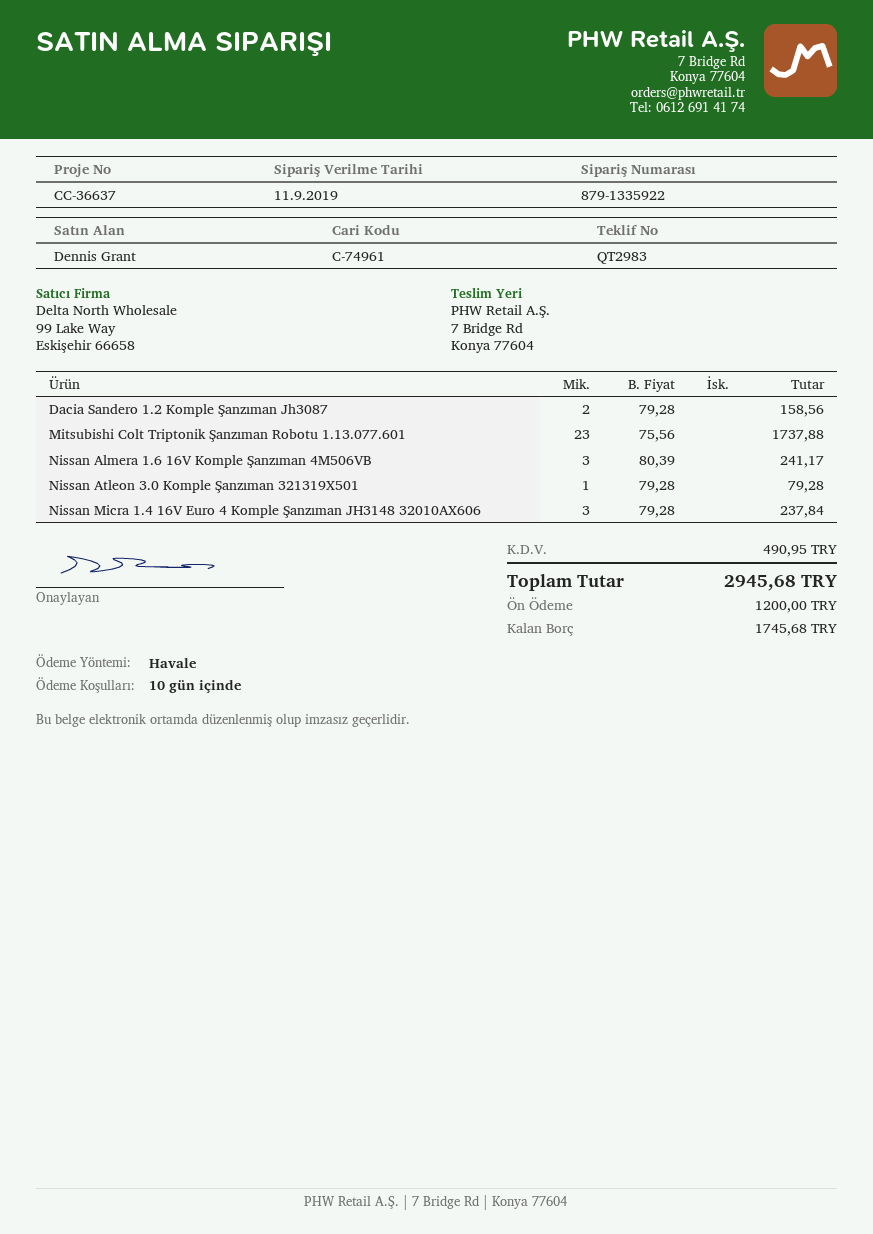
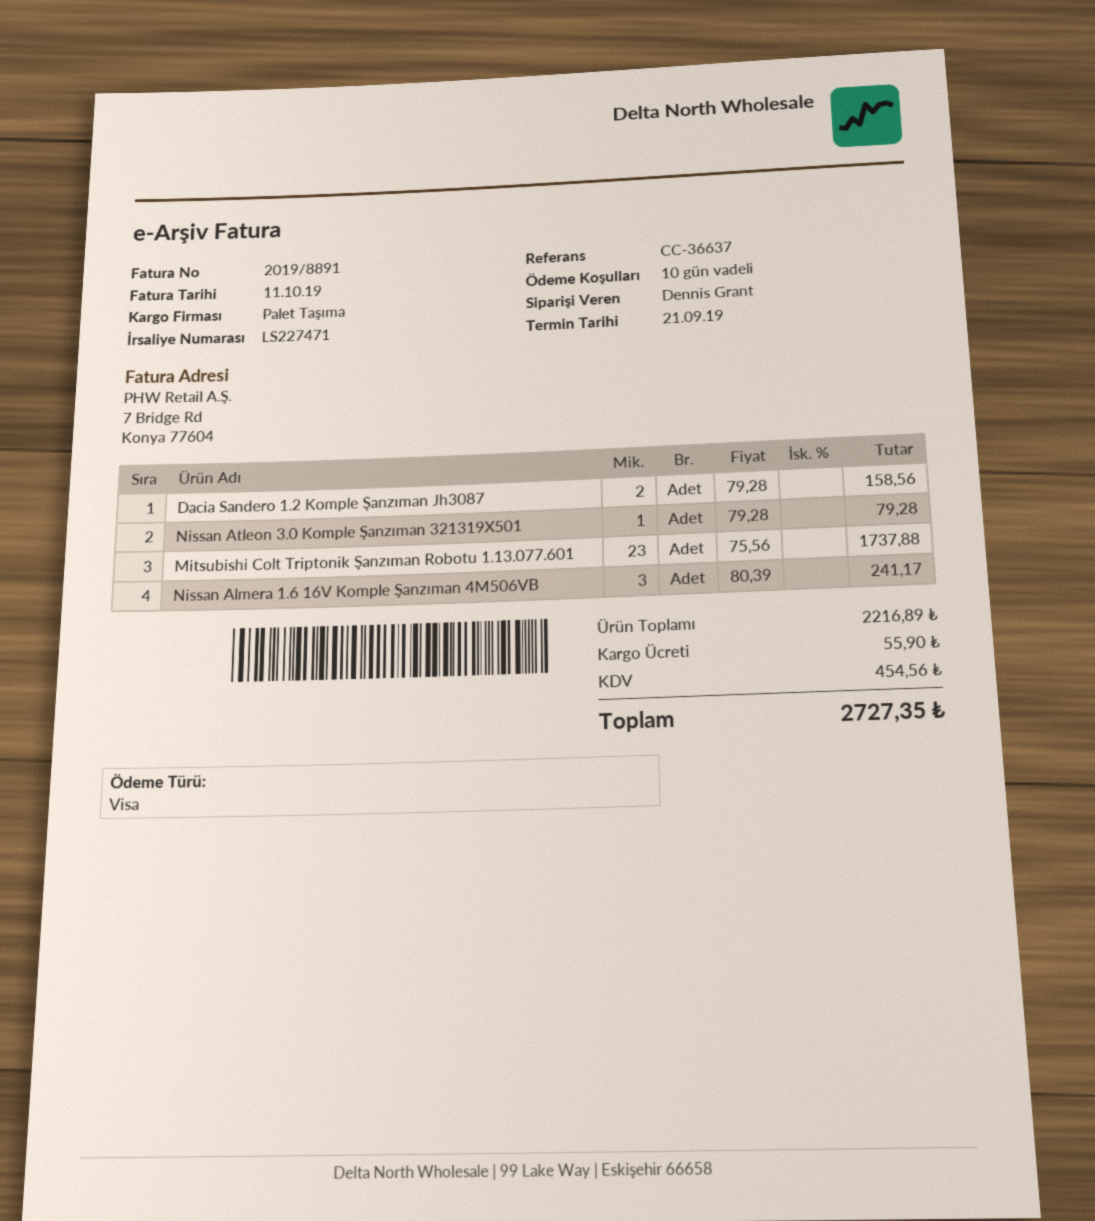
payment method: bank transfer -> Visa
Nissan Micra 1.4 16V Euro 4 Komple Şanzıman JH3148 32010AX606: 3 x 79.28 = 237.84 -> none
shipping: none -> 55.90
tax: 490.95 -> 454.56
total: 2945.68 -> 2727.35

